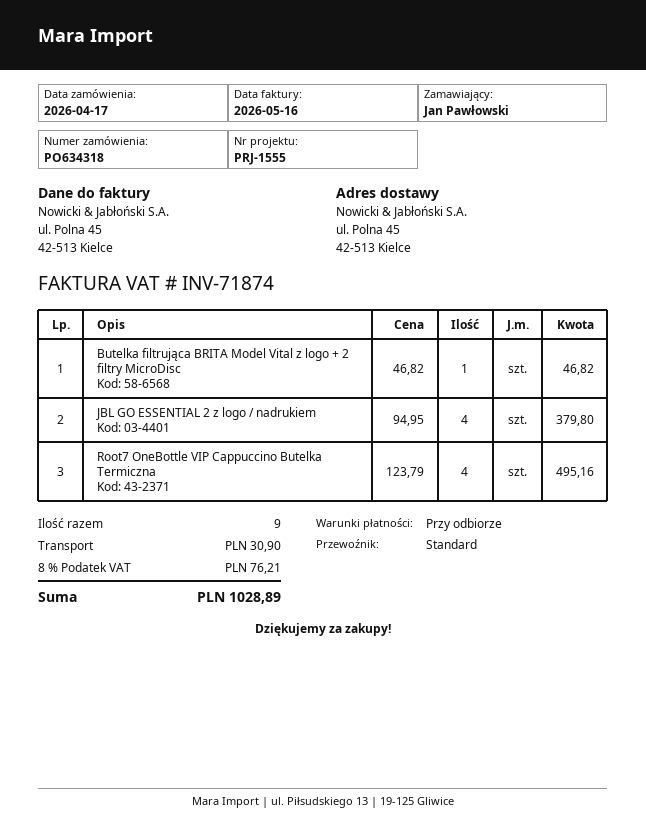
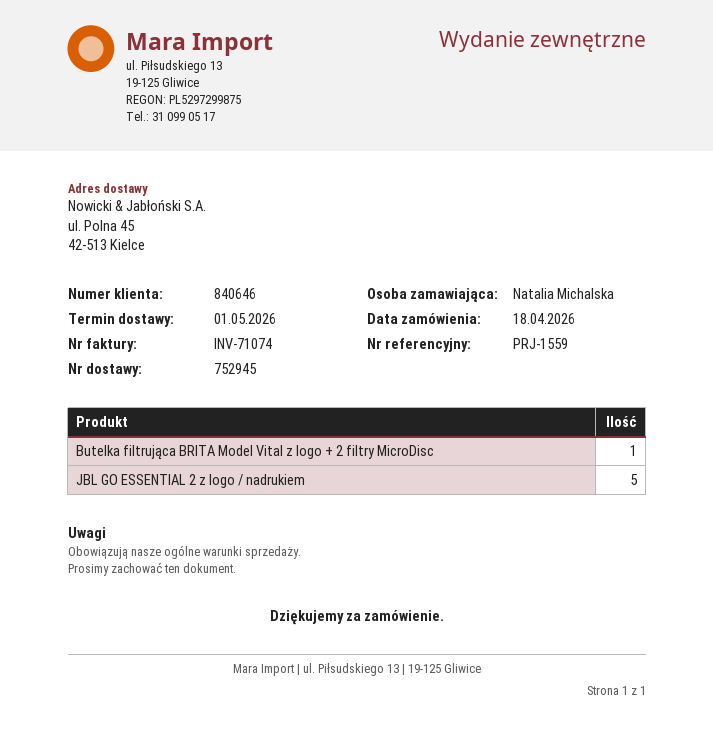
order date: 2026-04-17 -> 2026-04-18
invoice number: INV-71874 -> INV-71074
reference: PRJ-1555 -> PRJ-1559
ordered by: Jan Pawłowski -> Natalia Michalska
JBL GO ESSENTIAL 2 z logo / nadrukiem: 4 -> 5
Root7 OneBottle VIP Cappuccino Butelka Termiczna: 4 -> none

